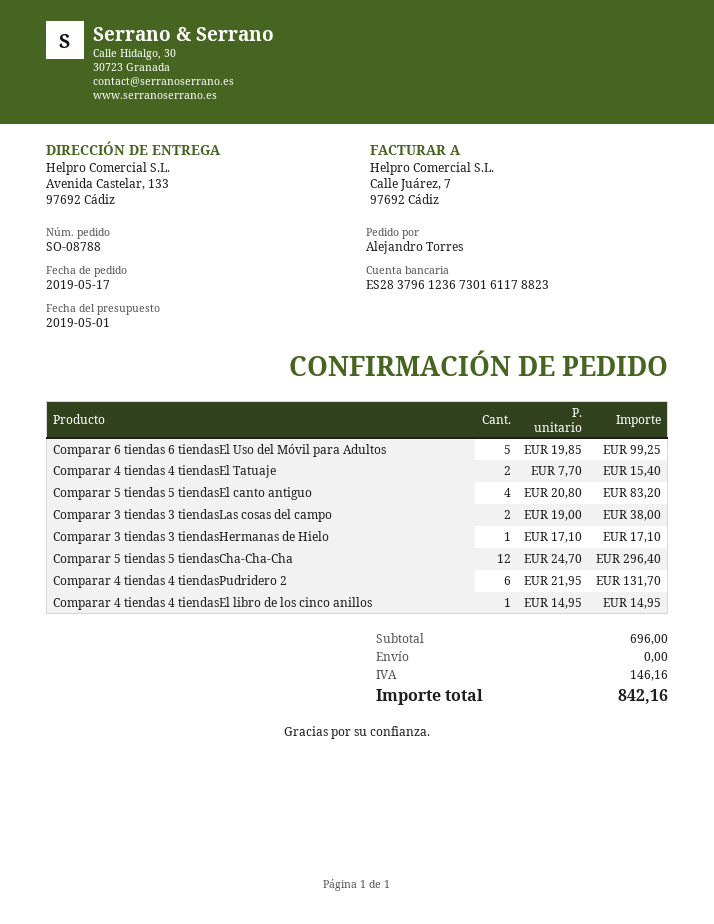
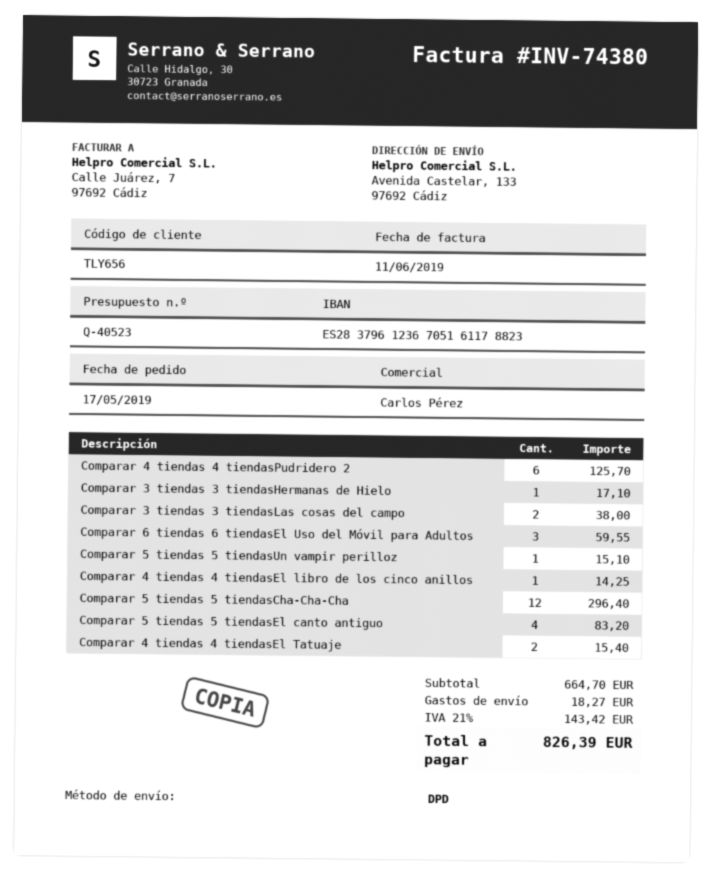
bank account: ES2837961236730161178823 -> ES2837961236705161178823
Comparar 6 tiendas 6 tiendasEl Uso del Móvil para Adultos: 5 for 99.25 -> 3 for 59.55
Comparar 4 tiendas 4 tiendasPudridero 2: 6 for 131.70 -> 6 for 125.70
Comparar 4 tiendas 4 tiendasEl libro de los cinco anillos: 1 for 14.95 -> 1 for 14.25
Comparar 5 tiendas 5 tiendasUn vampir perilloz: none -> 1 for 15.10
subtotal: 696.00 -> 664.70
shipping: 0.00 -> 18.27
tax: 146.16 -> 143.42
total: 842.16 -> 826.39

